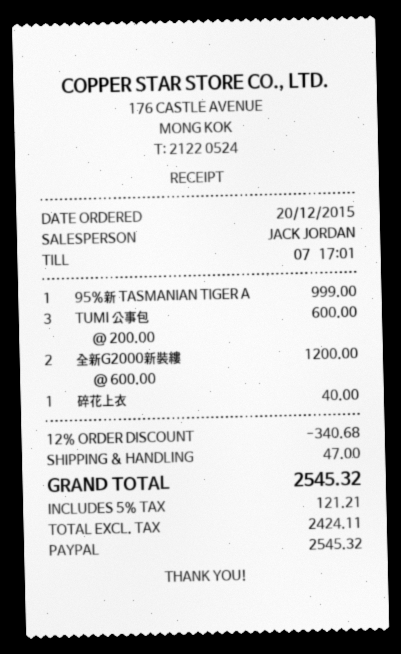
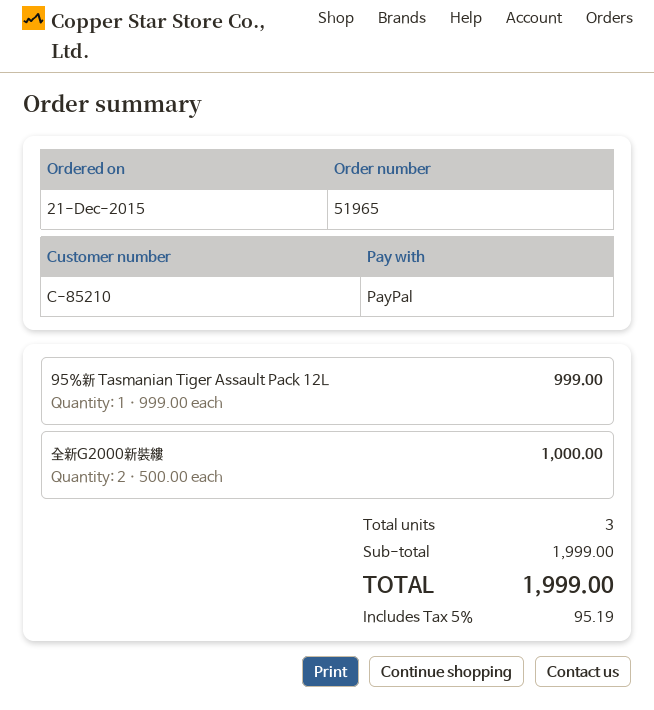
order date: 2015-12-20 -> 2015-12-21
TUMI 公事包: 3 x 200.00 = 600.00 -> none
全新G2000新裝縷: 2 x 600.00 = 1200.00 -> 2 x 500.00 = 1000.00
碎花上衣: 1 x 40.00 = 40.00 -> none
discount: 12% = 340.68 -> none
shipping: 47.00 -> none
tax: 5% = 121.21 -> 5% = 95.19
total: 2545.32 -> 1999.00

